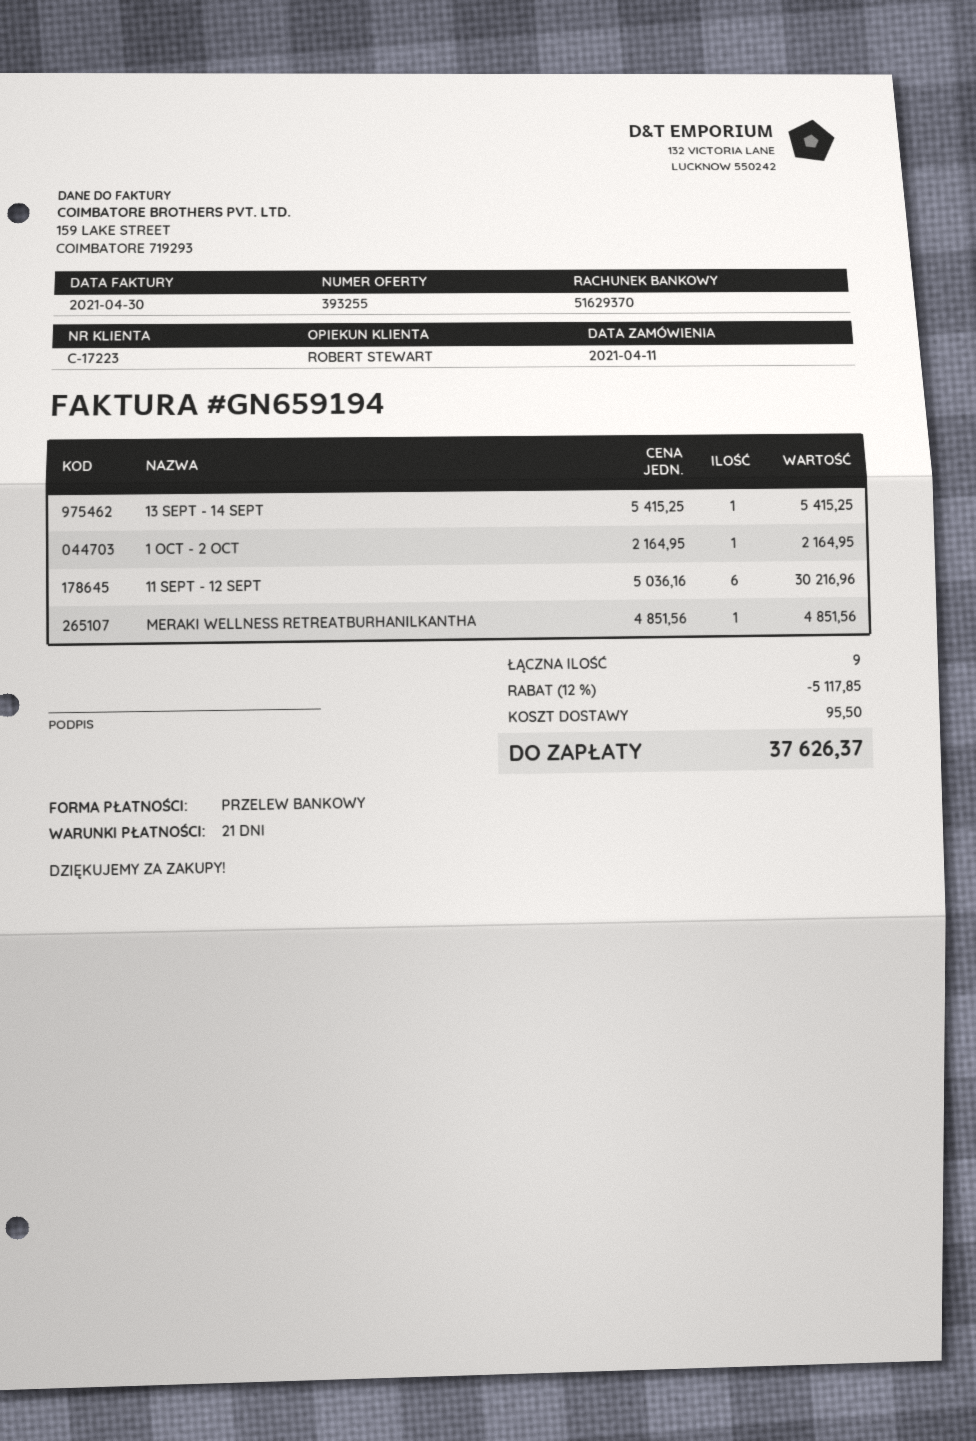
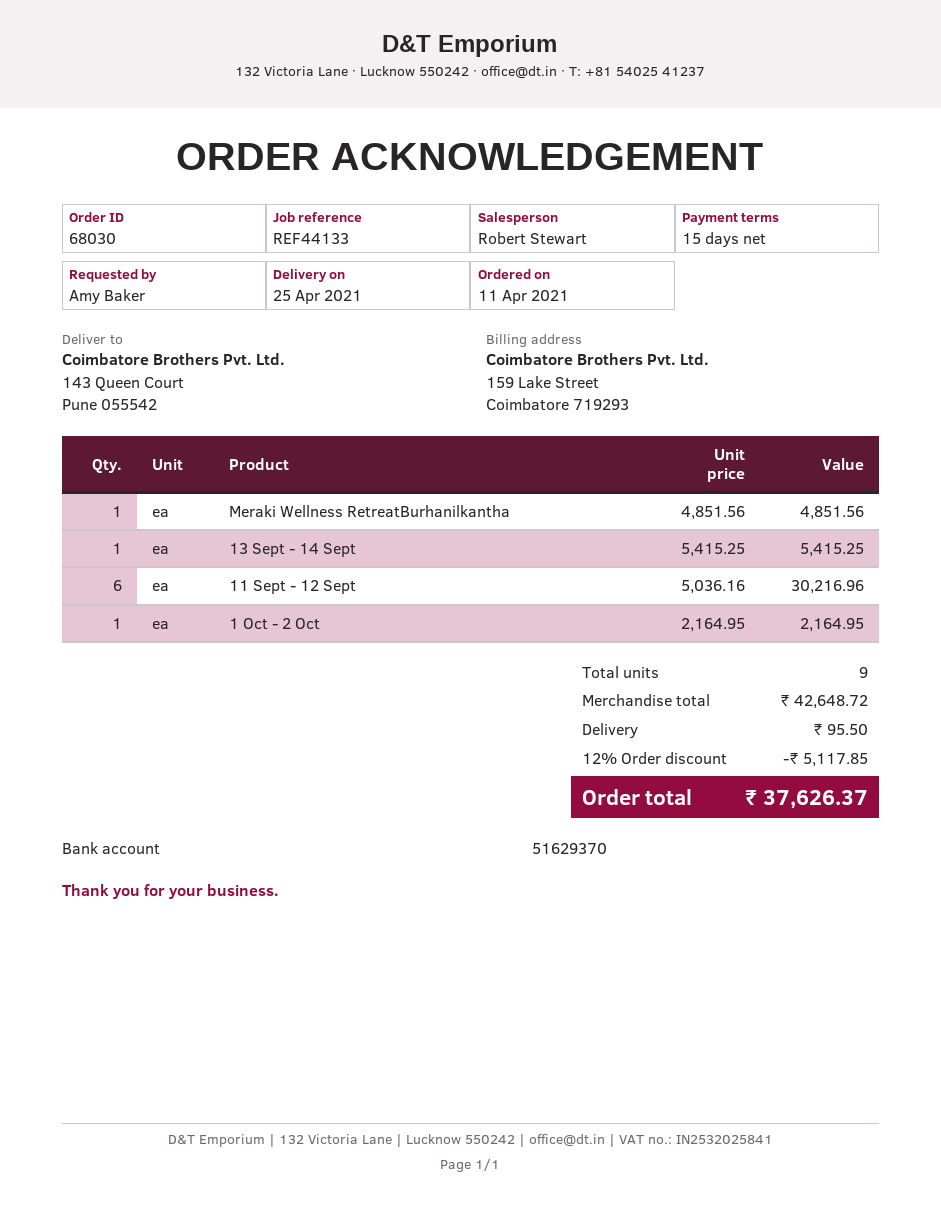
payment terms: 21 days -> 15 days

